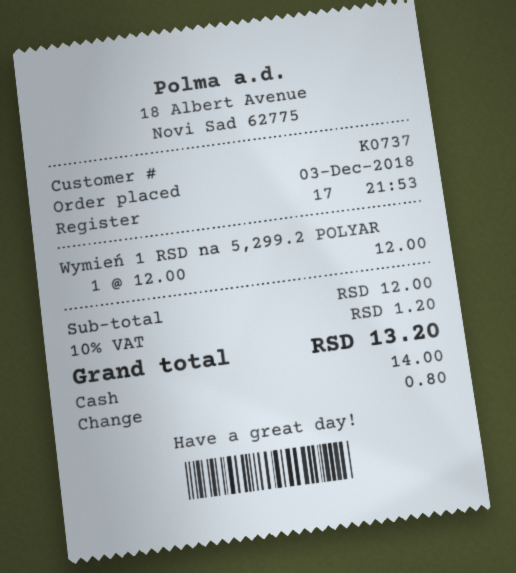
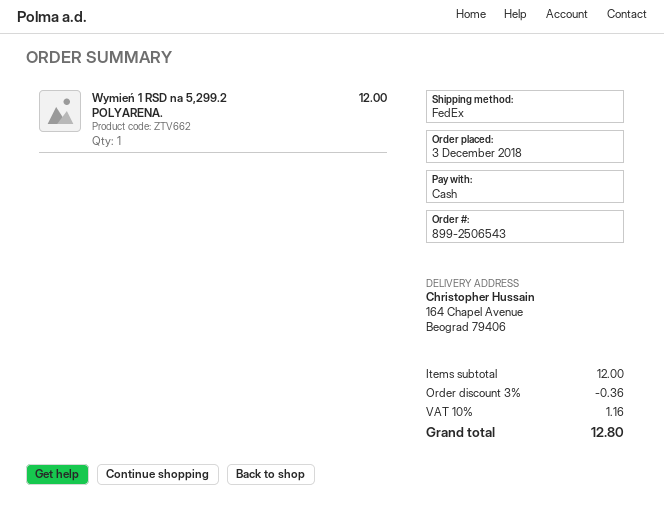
discount: none -> 3% = 0.36
tax: 10% = 1.20 -> 10% = 1.16
total: 13.20 -> 12.80

